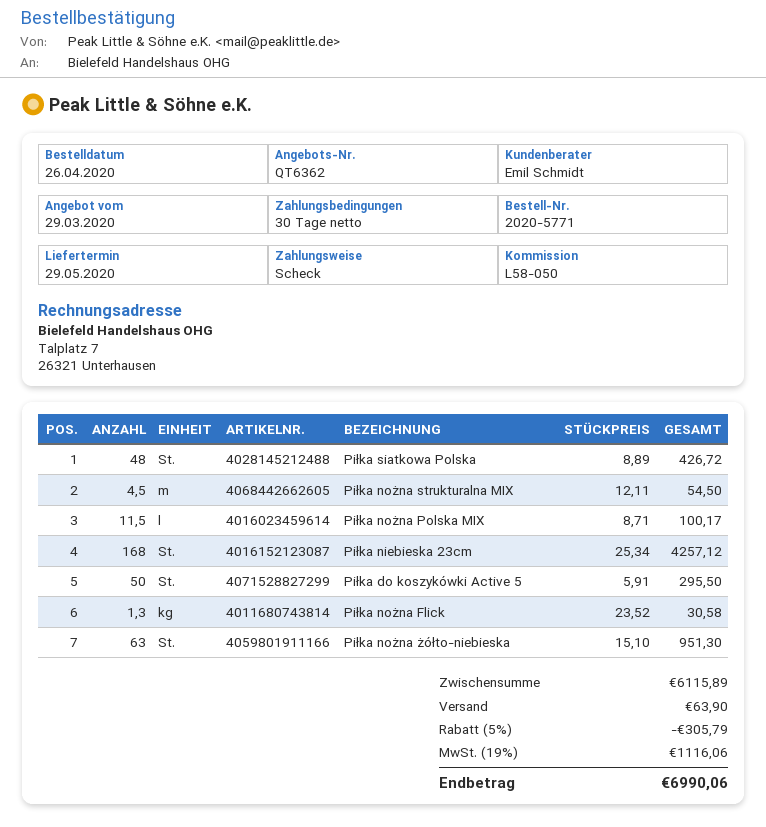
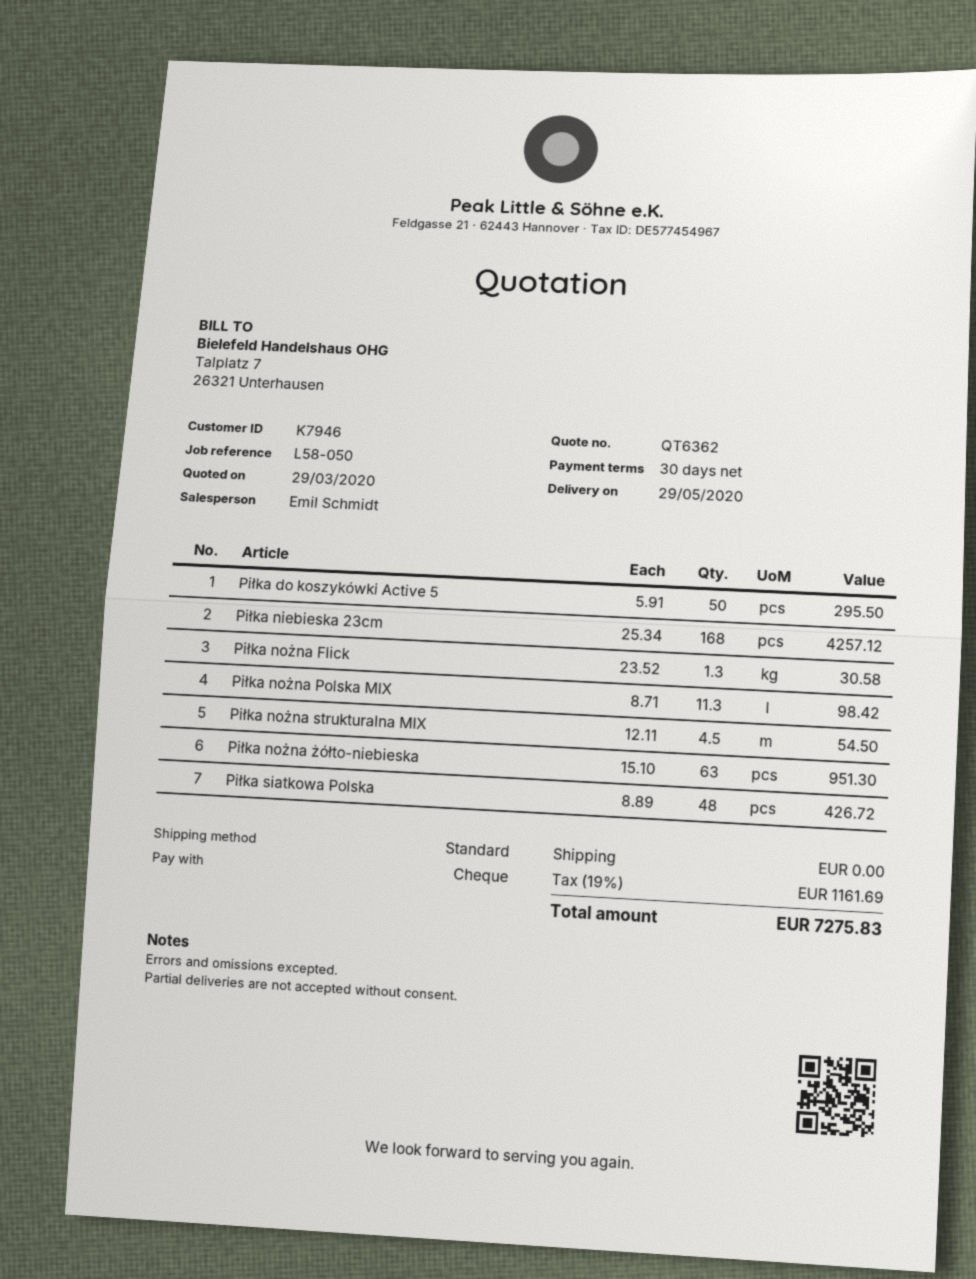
Piłka nożna Polska MIX: 11.5 x 8.71 = 100.17 -> 11.3 x 8.71 = 98.42
discount: 5% = 305.79 -> none
shipping: 63.90 -> 0.00
tax: 19% = 1116.06 -> 19% = 1161.69
total: 6990.06 -> 7275.83

